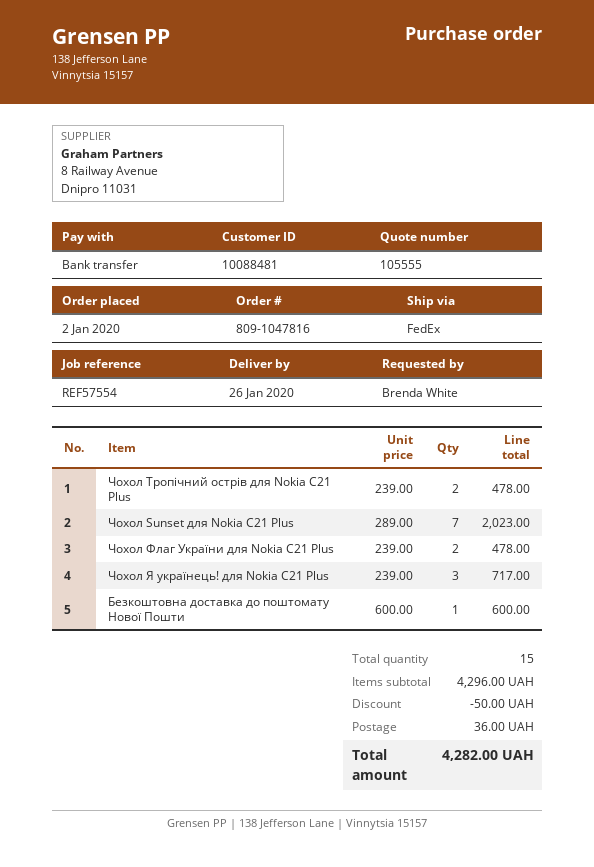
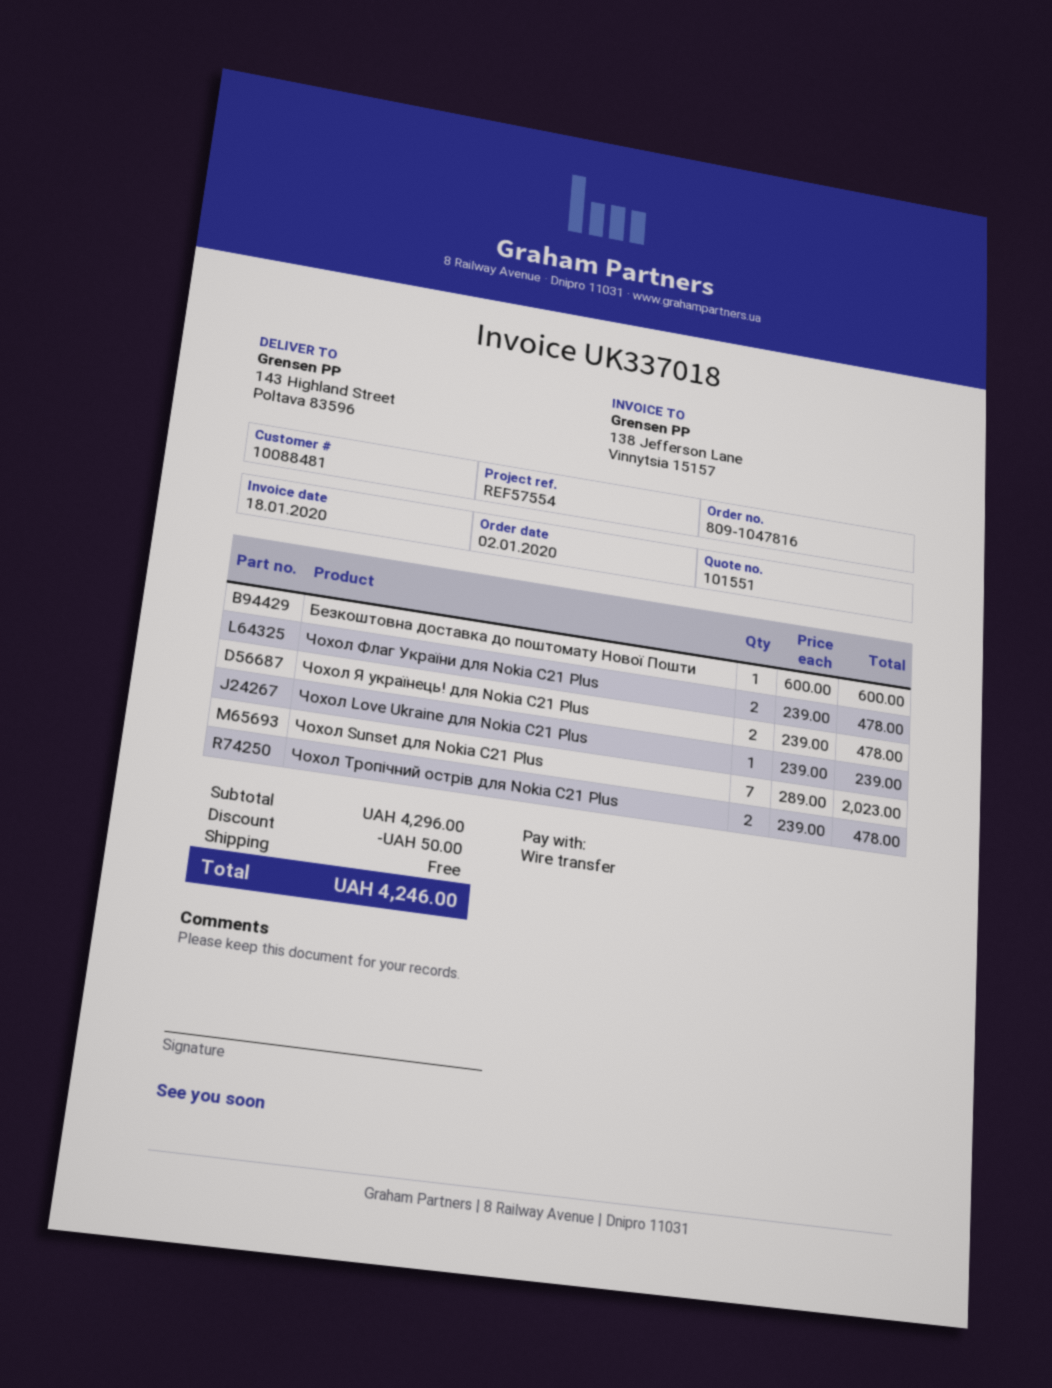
quote number: 105555 -> 101551
Чохол Я українець! для Nokia C21 Plus: 3 x 239.00 = 717.00 -> 2 x 239.00 = 478.00
Чохол Love Ukraine для Nokia C21 Plus: none -> 1 x 239.00 = 239.00
shipping: 36.00 -> 0.00
total: 4282.00 -> 4246.00

